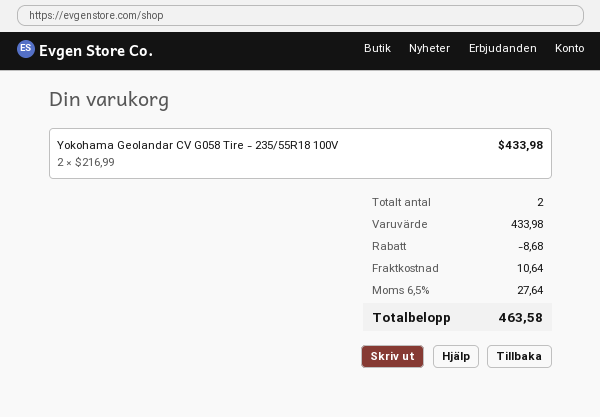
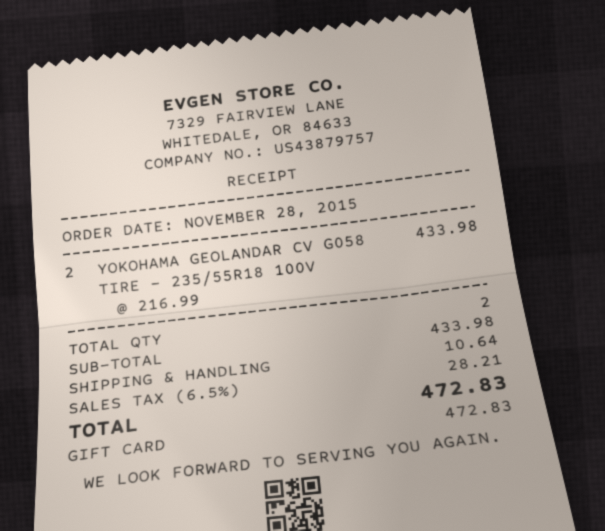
discount: 8.68 -> none
tax: 6.5% = 27.64 -> 6.5% = 28.21
total: 463.58 -> 472.83

